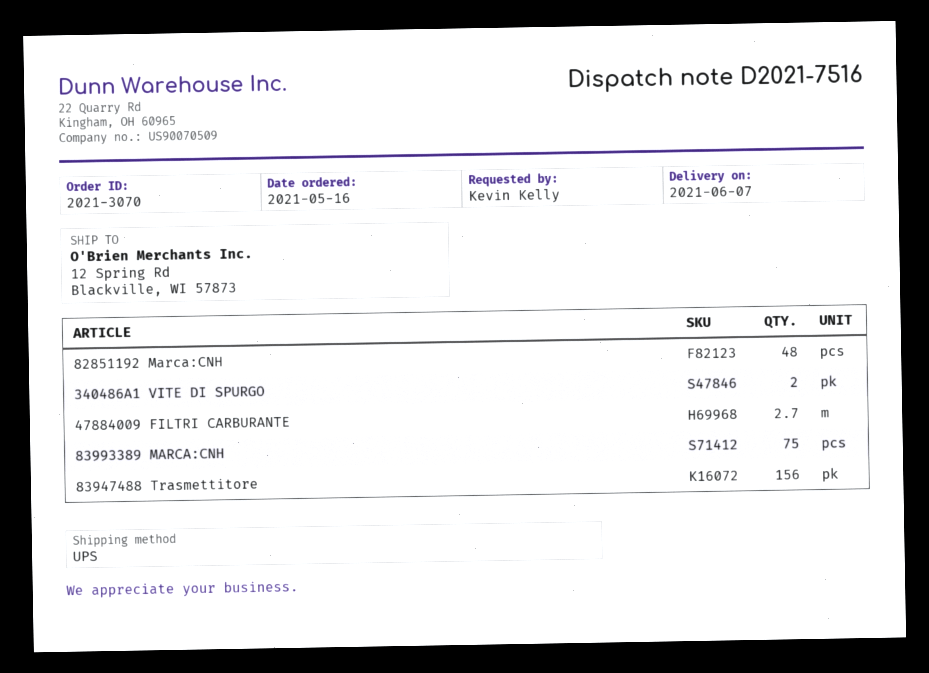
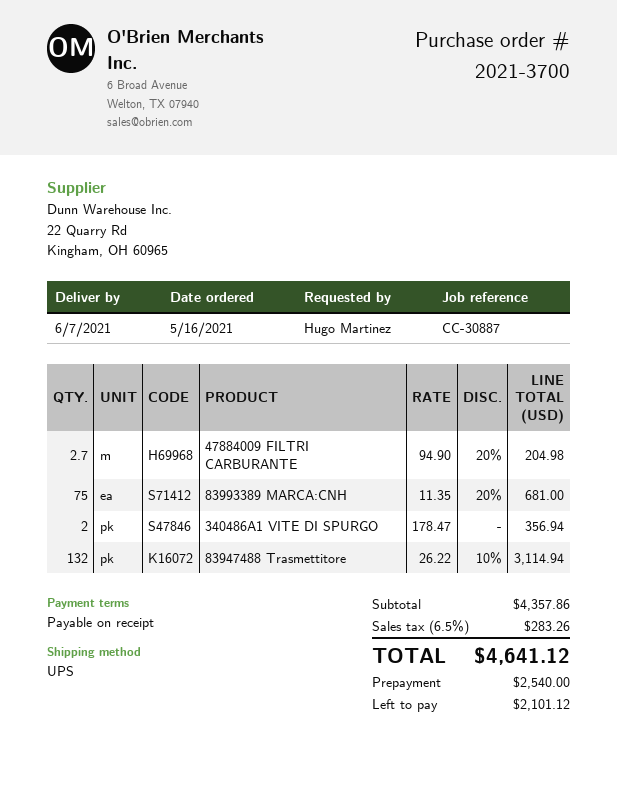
order number: 2021-3070 -> 2021-3700
ordered by: Kevin Kelly -> Hugo Martinez
82851192 Marca:CNH: 48 -> none
83947488 Trasmettitore: 156 -> 132

